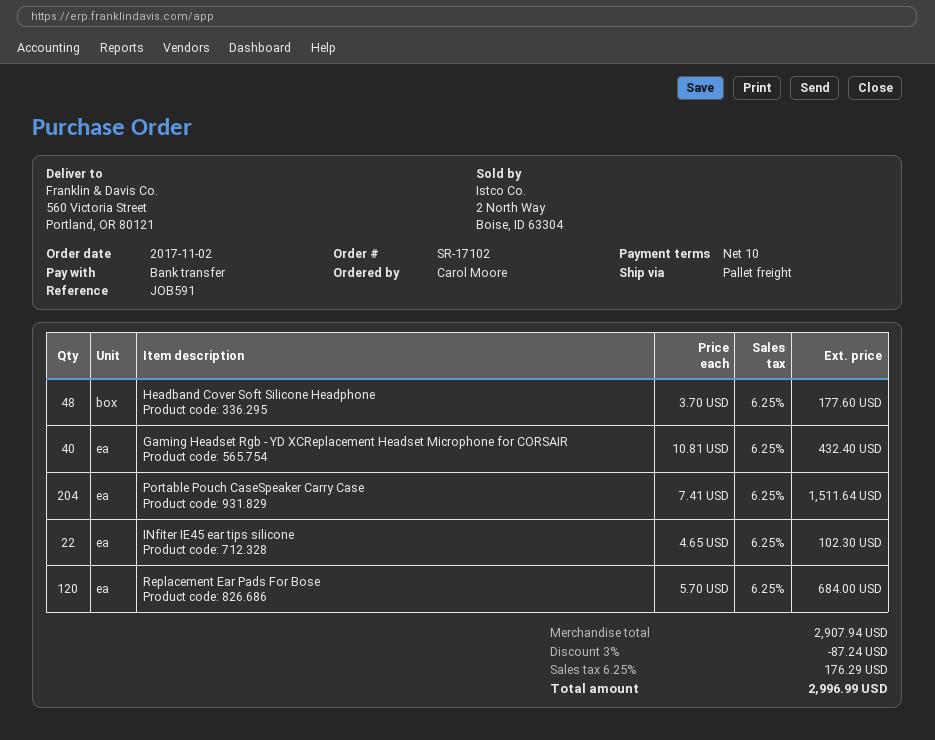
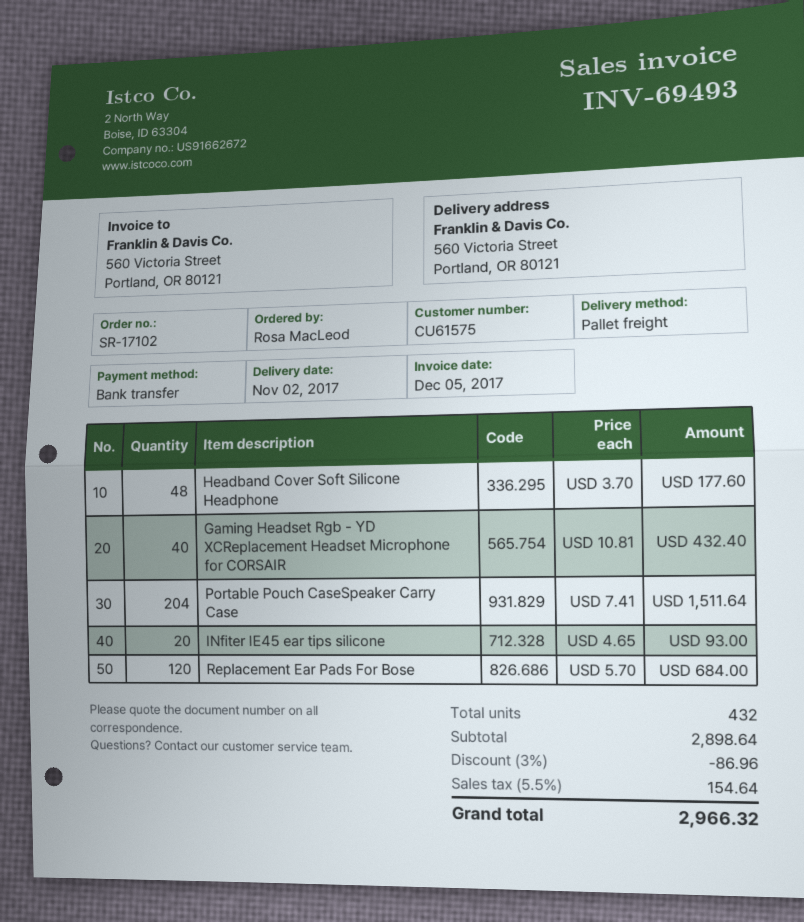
ordered by: Carol Moore -> Rosa MacLeod
INfiter IE45 ear tips silicone: 22 x 4.65 = 102.30 -> 20 x 4.65 = 93.00
subtotal: 2907.94 -> 2898.64
discount: 3% = 87.24 -> 3% = 86.96
tax: 6.25% = 176.29 -> 5.5% = 154.64
total: 2996.99 -> 2966.32

